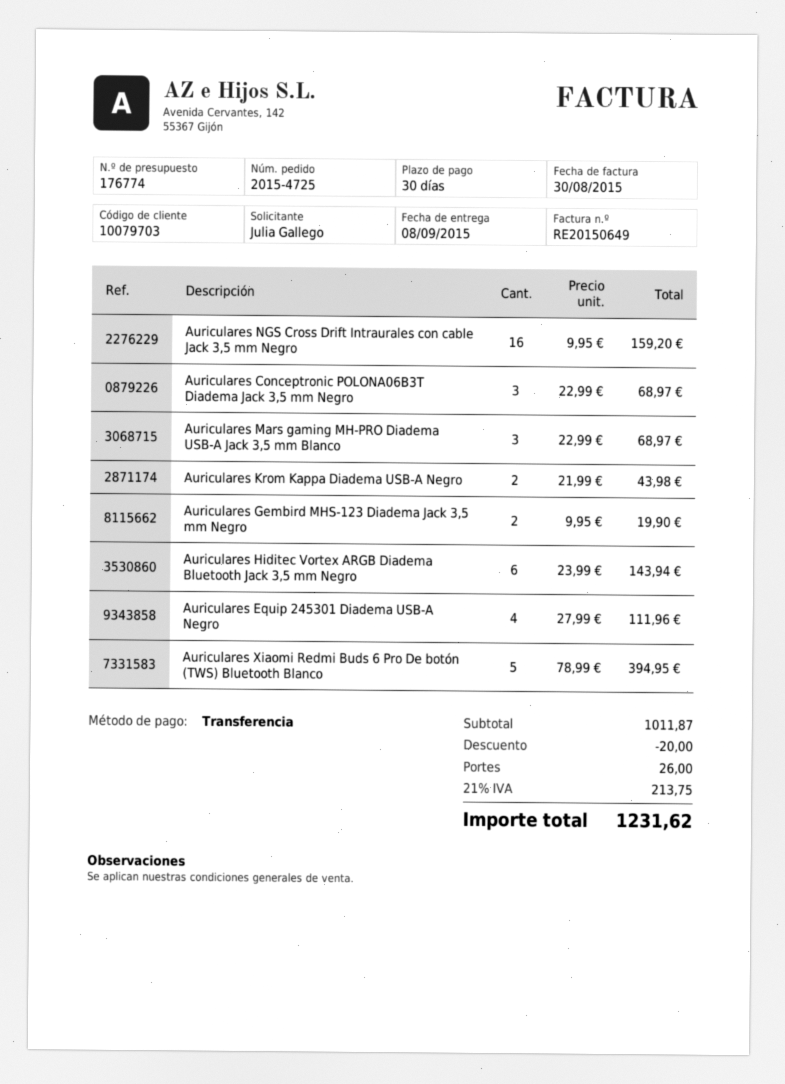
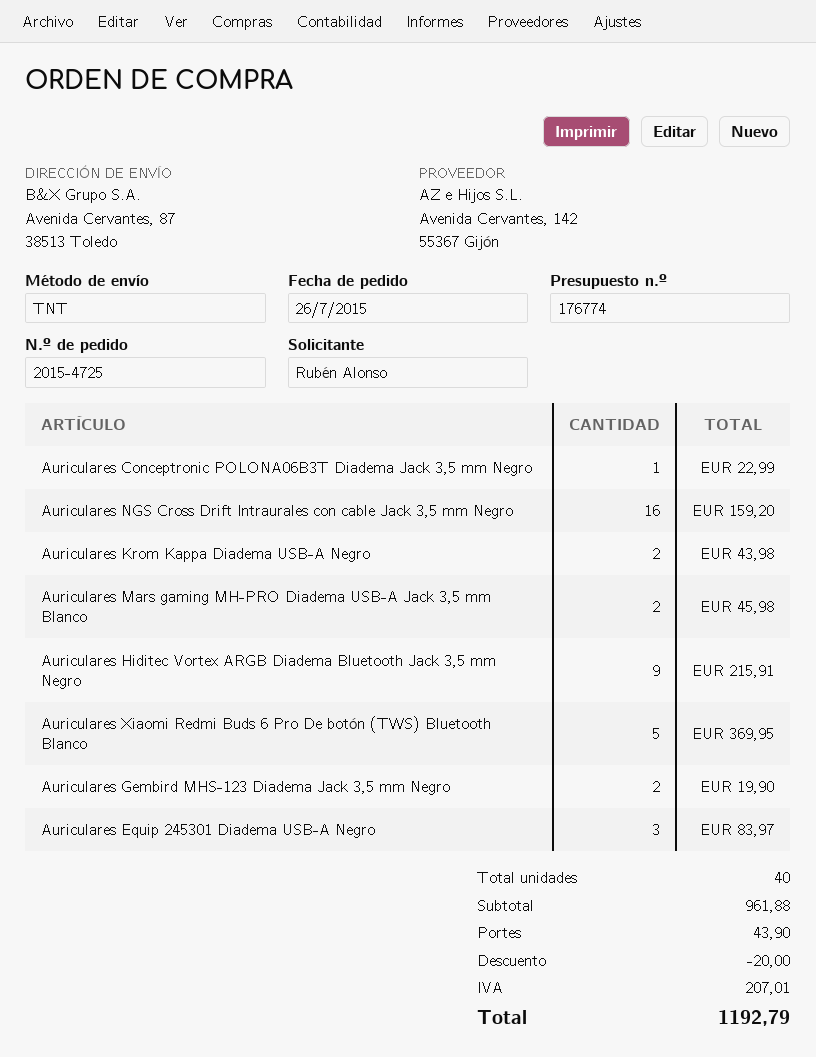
ordered by: Julia Gallego -> Rubén Alonso
Auriculares Conceptronic POLONA06B3T Diadema Jack 3,5 mm Negro: 3 for 68.97 -> 1 for 22.99
Auriculares Mars gaming MH-PRO Diadema USB-A Jack 3,5 mm Blanco: 3 for 68.97 -> 2 for 45.98
Auriculares Hiditec Vortex ARGB Diadema Bluetooth Jack 3,5 mm Negro: 6 for 143.94 -> 9 for 215.91
Auriculares Equip 245301 Diadema USB-A Negro: 4 for 111.96 -> 3 for 83.97
Auriculares Xiaomi Redmi Buds 6 Pro De botón (TWS) Bluetooth Blanco: 5 for 394.95 -> 5 for 369.95
subtotal: 1011.87 -> 961.88
shipping: 26.00 -> 43.90
tax: 213.75 -> 207.01
total: 1231.62 -> 1192.79

